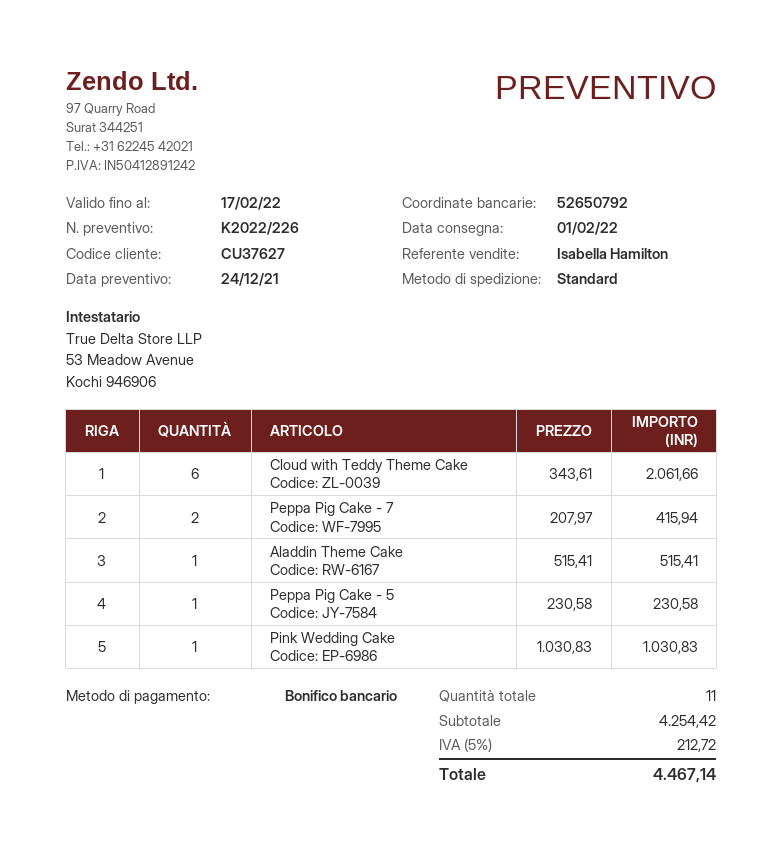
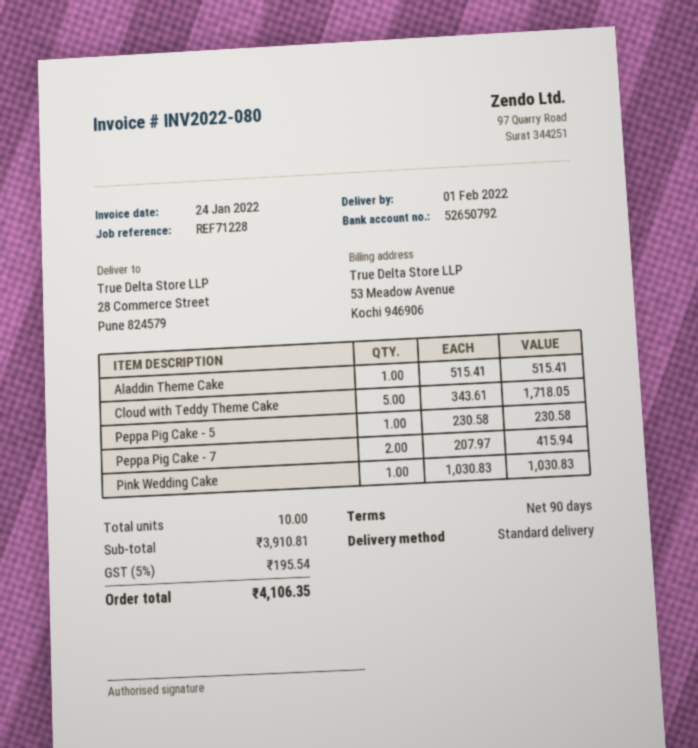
Cloud with Teddy Theme Cake: 6 x 343.61 = 2061.66 -> 5 x 343.61 = 1718.05
total quantity: 11 -> 10
subtotal: 4254.42 -> 3910.81
tax: 5% = 212.72 -> 5% = 195.54
total: 4467.14 -> 4106.35

